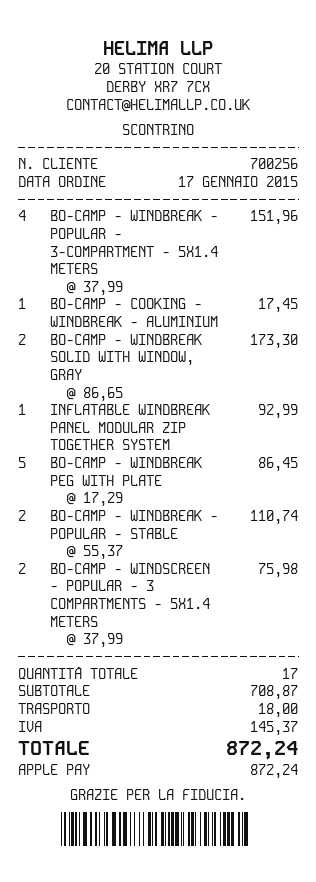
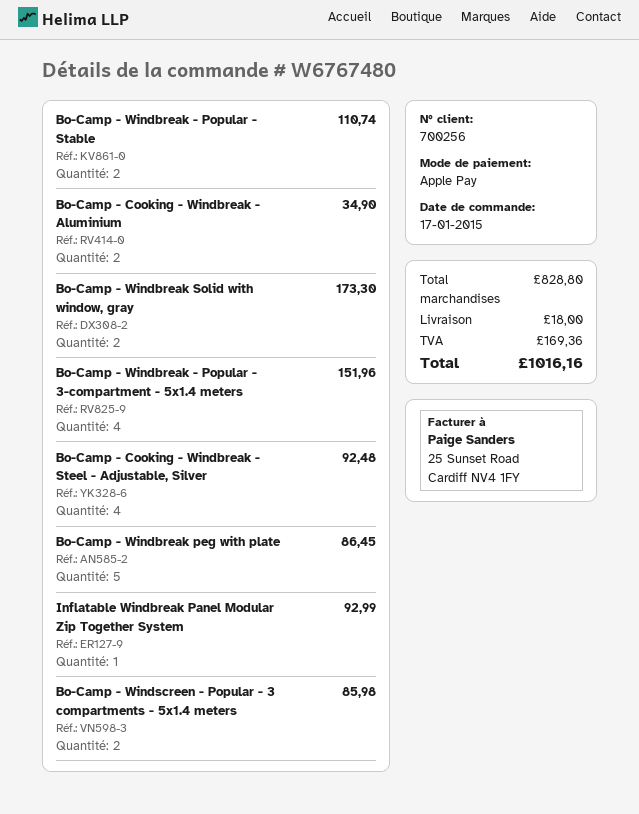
BO-CAMP - COOKING - WINDBREAK - ALUMINIUM: 1 for 17.45 -> 2 for 34.90
BO-CAMP - WINDSCREEN - POPULAR - 3 COMPARTMENTS - 5X1.4 METERS: 2 for 75.98 -> 2 for 85.98
Bo-Camp - Cooking - Windbreak - Steel - Adjustable, Silver: none -> 4 for 92.48
subtotal: 708.87 -> 828.80
tax: 145.37 -> 169.36
total: 872.24 -> 1016.16

